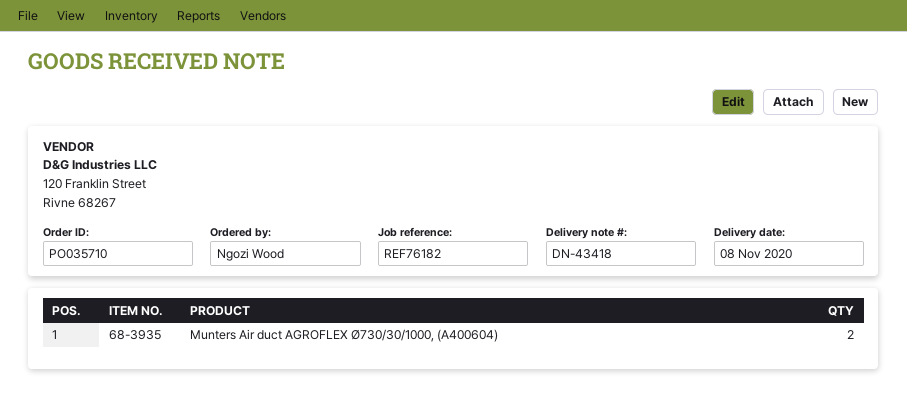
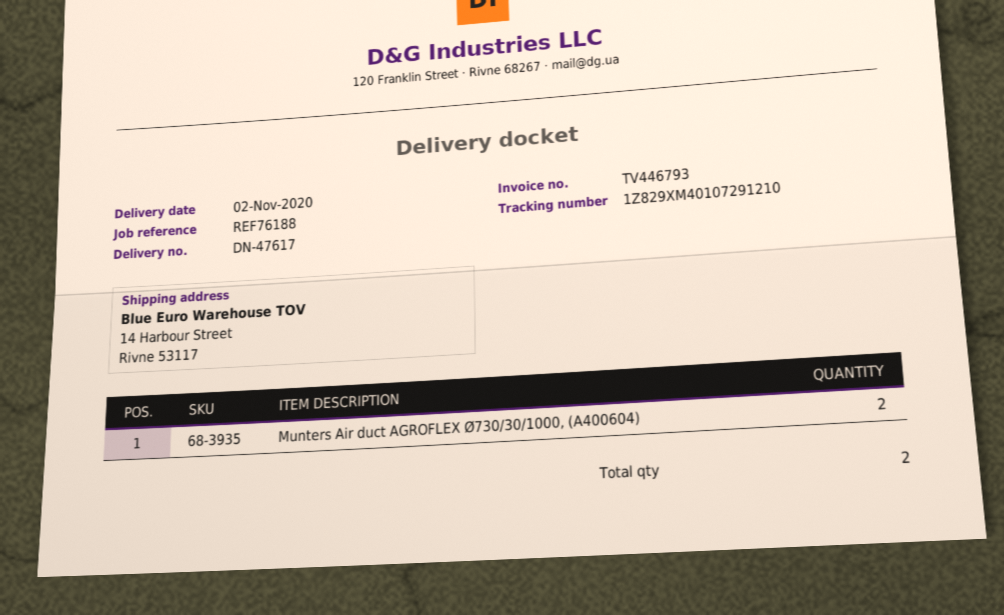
delivery note number: DN-43418 -> DN-47617
delivery date: 2020-11-08 -> 2020-11-02
reference: REF76182 -> REF76188

